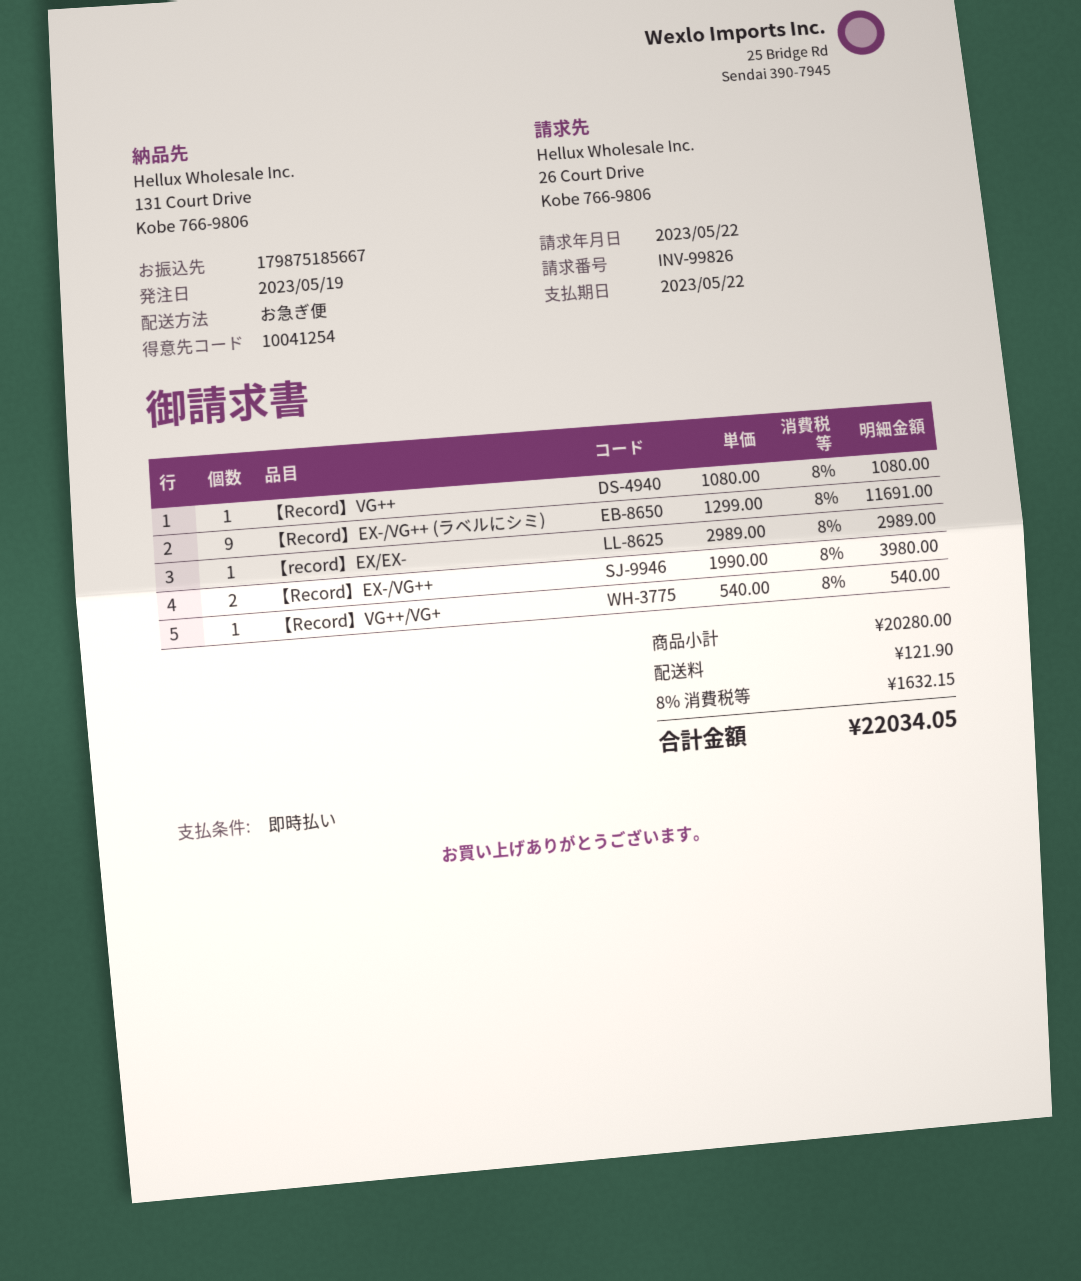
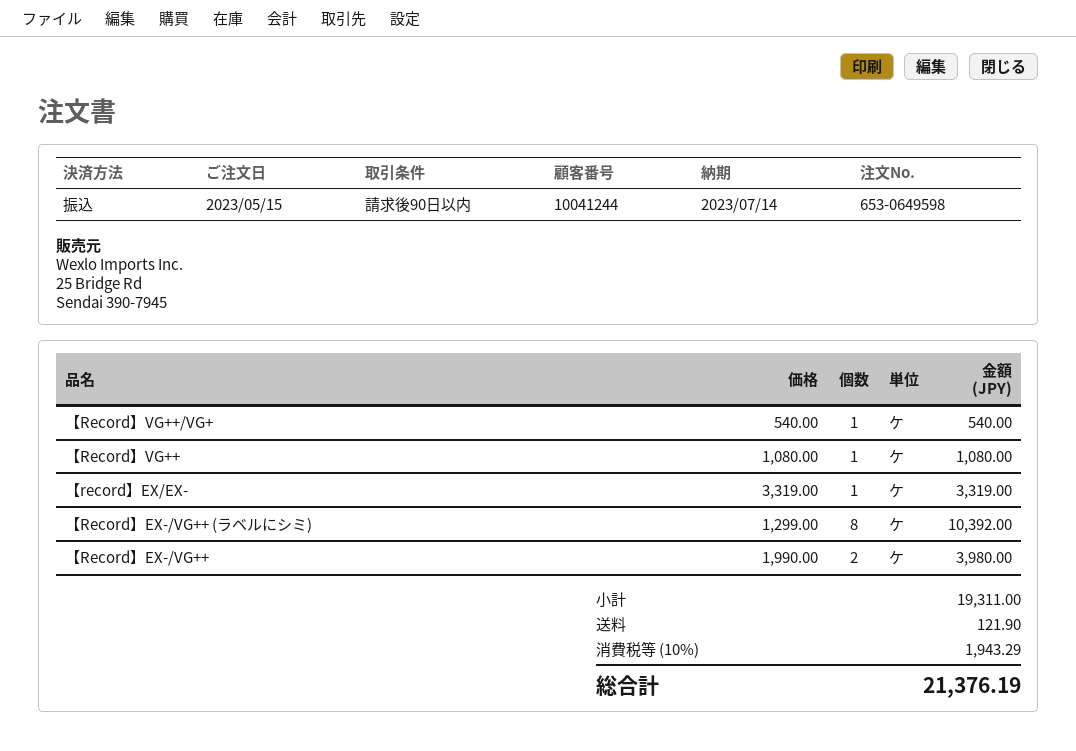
order date: 2023-05-19 -> 2023-05-15
payment terms: on receipt -> 90 days
customer number: 10041254 -> 10041244
【Record】EX-/VG++ (ラベルにシミ): 9 x 1299.00 = 11691.00 -> 8 x 1299.00 = 10392.00
【record】EX/EX-: 1 x 2989.00 = 2989.00 -> 1 x 3319.00 = 3319.00
subtotal: 20280.00 -> 19311.00
tax: 8% = 1632.15 -> 10% = 1943.29
total: 22034.05 -> 21376.19

